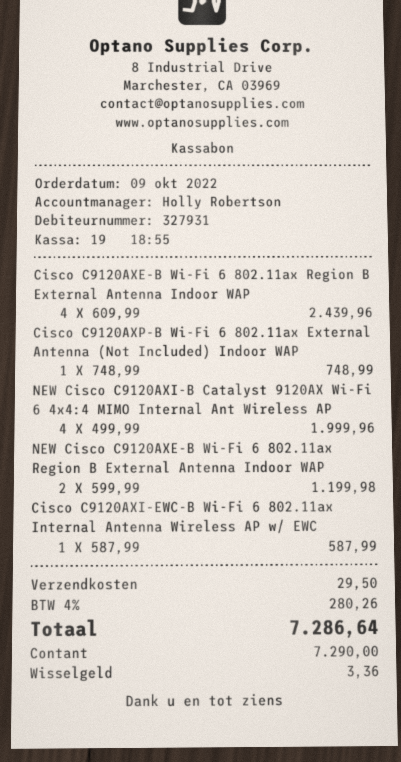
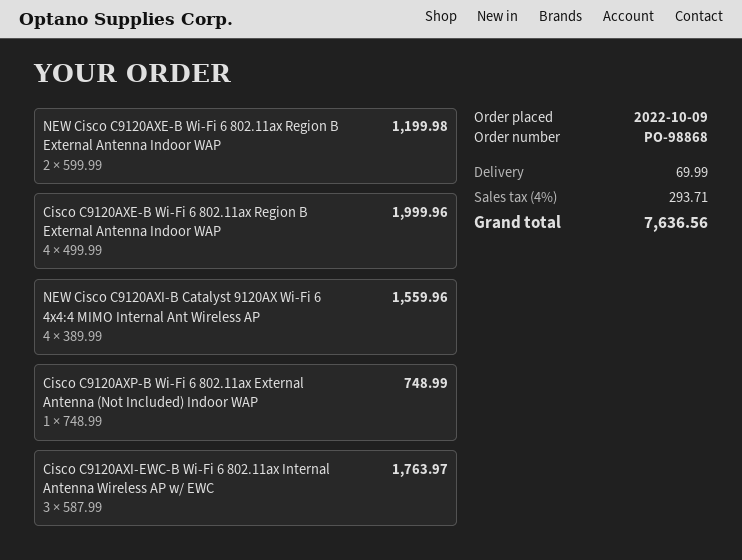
Cisco C9120AXE-B Wi-Fi 6 802.11ax Region B External Antenna Indoor WAP: 4 x 609.99 = 2439.96 -> 4 x 499.99 = 1999.96
NEW Cisco C9120AXI-B Catalyst 9120AX Wi-Fi 6 4x4:4 MIMO Internal Ant Wireless AP: 4 x 499.99 = 1999.96 -> 4 x 389.99 = 1559.96
Cisco C9120AXI-EWC-B Wi-Fi 6 802.11ax Internal Antenna Wireless AP w/ EWC: 1 x 587.99 = 587.99 -> 3 x 587.99 = 1763.97
shipping: 29.50 -> 69.99
tax: 4% = 280.26 -> 4% = 293.71
total: 7286.64 -> 7636.56

